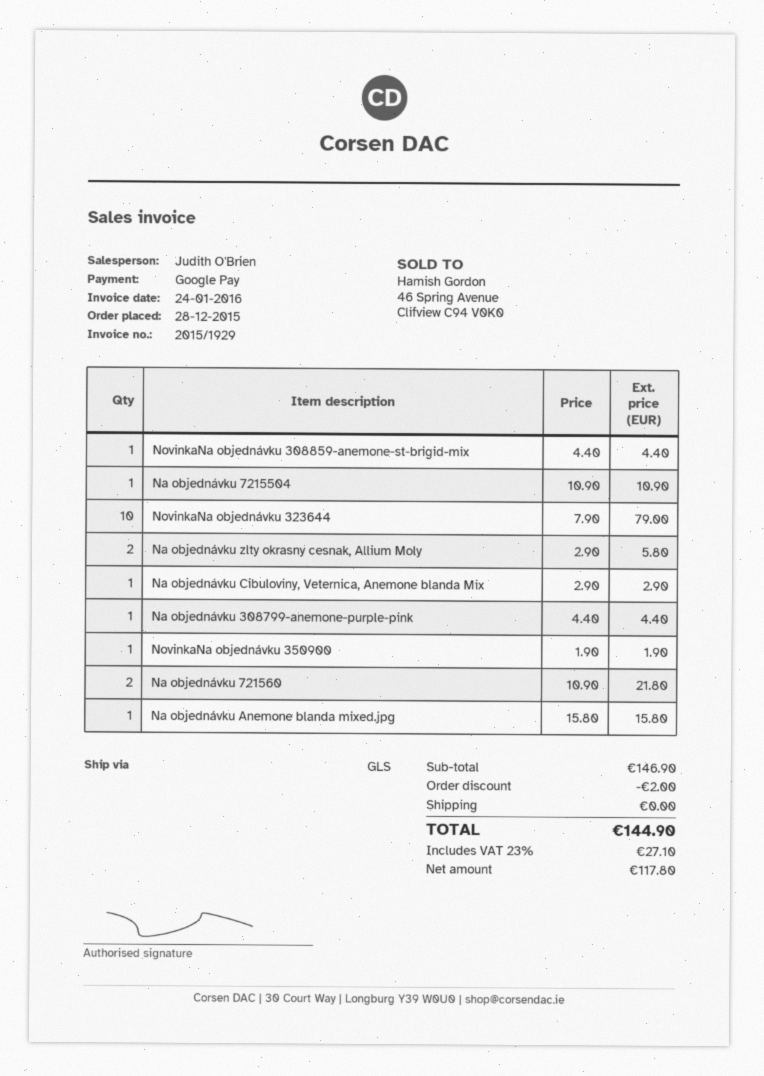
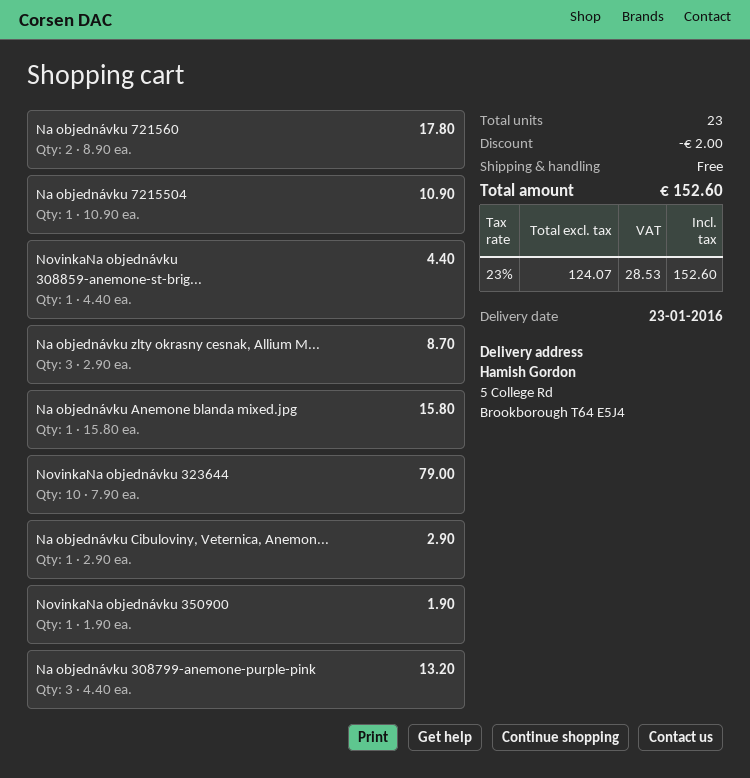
Na objednávku zlty okrasny cesnak, Allium Moly: 2 x 2.90 = 5.80 -> 3 x 2.90 = 8.70
Na objednávku 308799-anemone-purple-pink: 1 x 4.40 = 4.40 -> 3 x 4.40 = 13.20
Na objednávku 721560: 2 x 10.90 = 21.80 -> 2 x 8.90 = 17.80
net: 117.80 -> 124.07
tax: 23% = 27.10 -> 23% = 28.53
total: 144.90 -> 152.60

